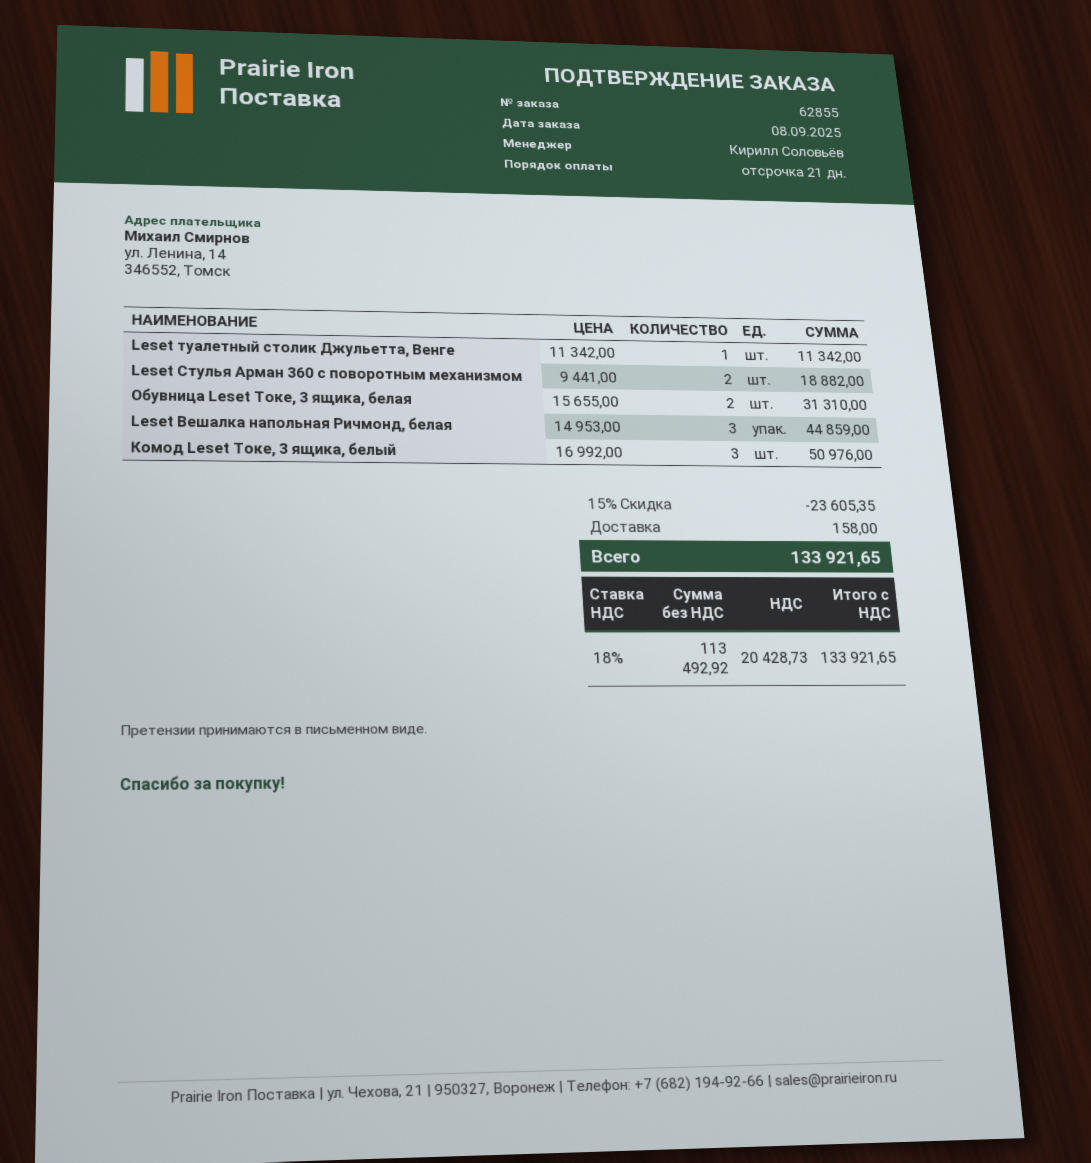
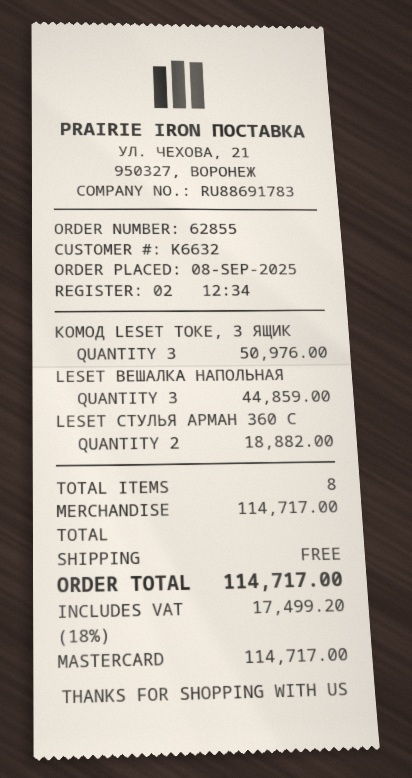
Leset туалетный столик Джульетта, Венге: 1 for 11342.00 -> none
Обувница Leset Токе, 3 ящика, белая: 2 for 31310.00 -> none
discount: 15% = 23605.35 -> none
shipping: 158.00 -> 0.00
tax: 18% = 20428.73 -> 18% = 17499.20
total: 133921.65 -> 114717.00

